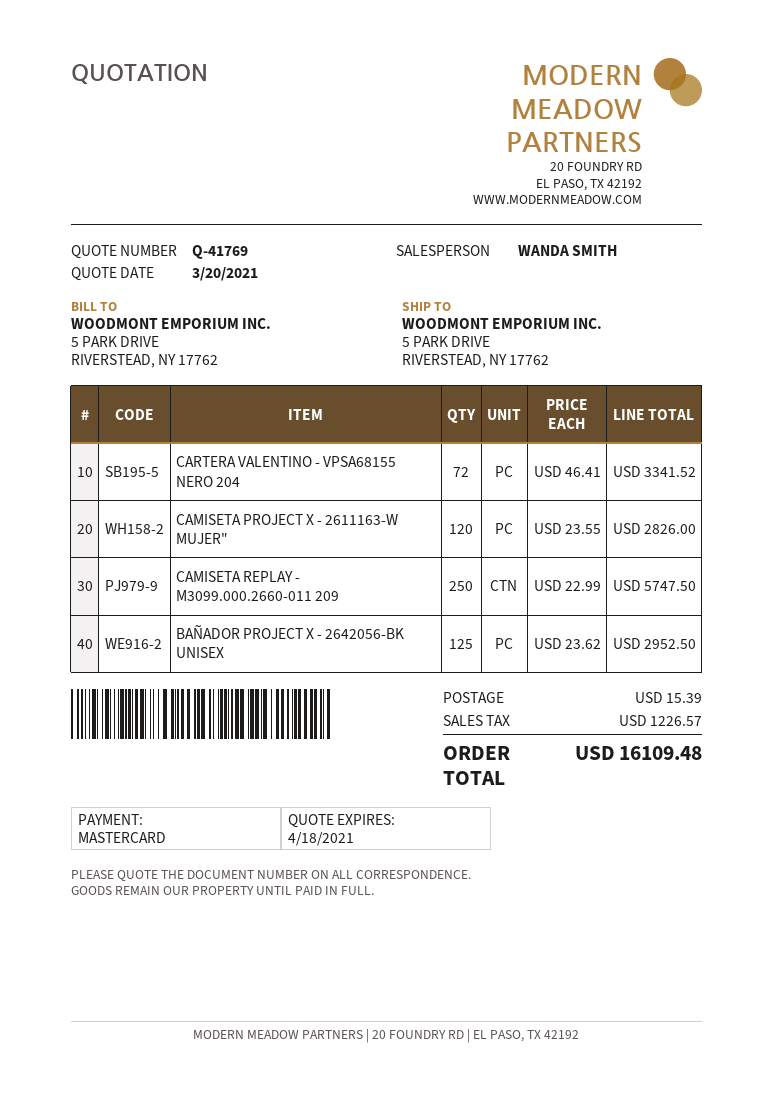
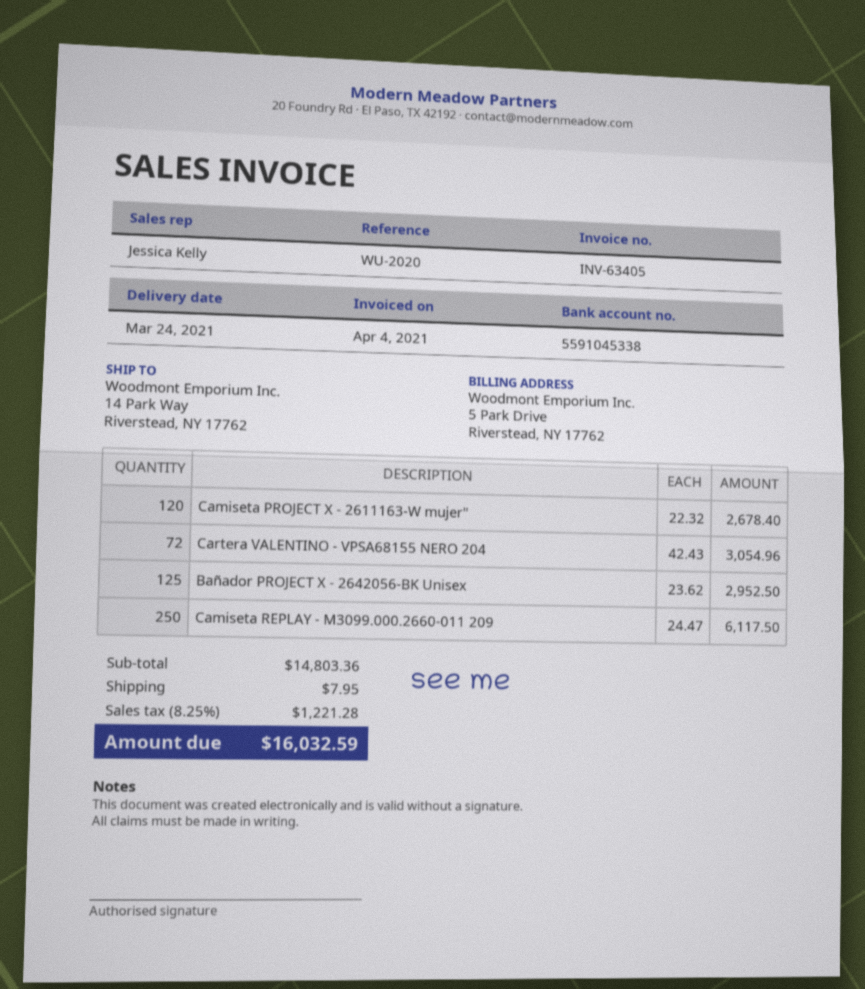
sales rep: WANDA SMITH -> Jessica Kelly
ship to: 5 PARK DRIVE, RIVERSTEAD, NY 17762 -> 14 Park Way, Riverstead, NY 17762
CARTERA VALENTINO - VPSA68155 NERO 204: 72 x 46.41 = 3341.52 -> 72 x 42.43 = 3054.96
CAMISETA PROJECT X - 2611163-W MUJER": 120 x 23.55 = 2826.00 -> 120 x 22.32 = 2678.40
CAMISETA REPLAY - M3099.000.2660-011 209: 250 x 22.99 = 5747.50 -> 250 x 24.47 = 6117.50
shipping: 15.39 -> 7.95
tax: 1226.57 -> 1221.28
total: 16109.48 -> 16032.59

